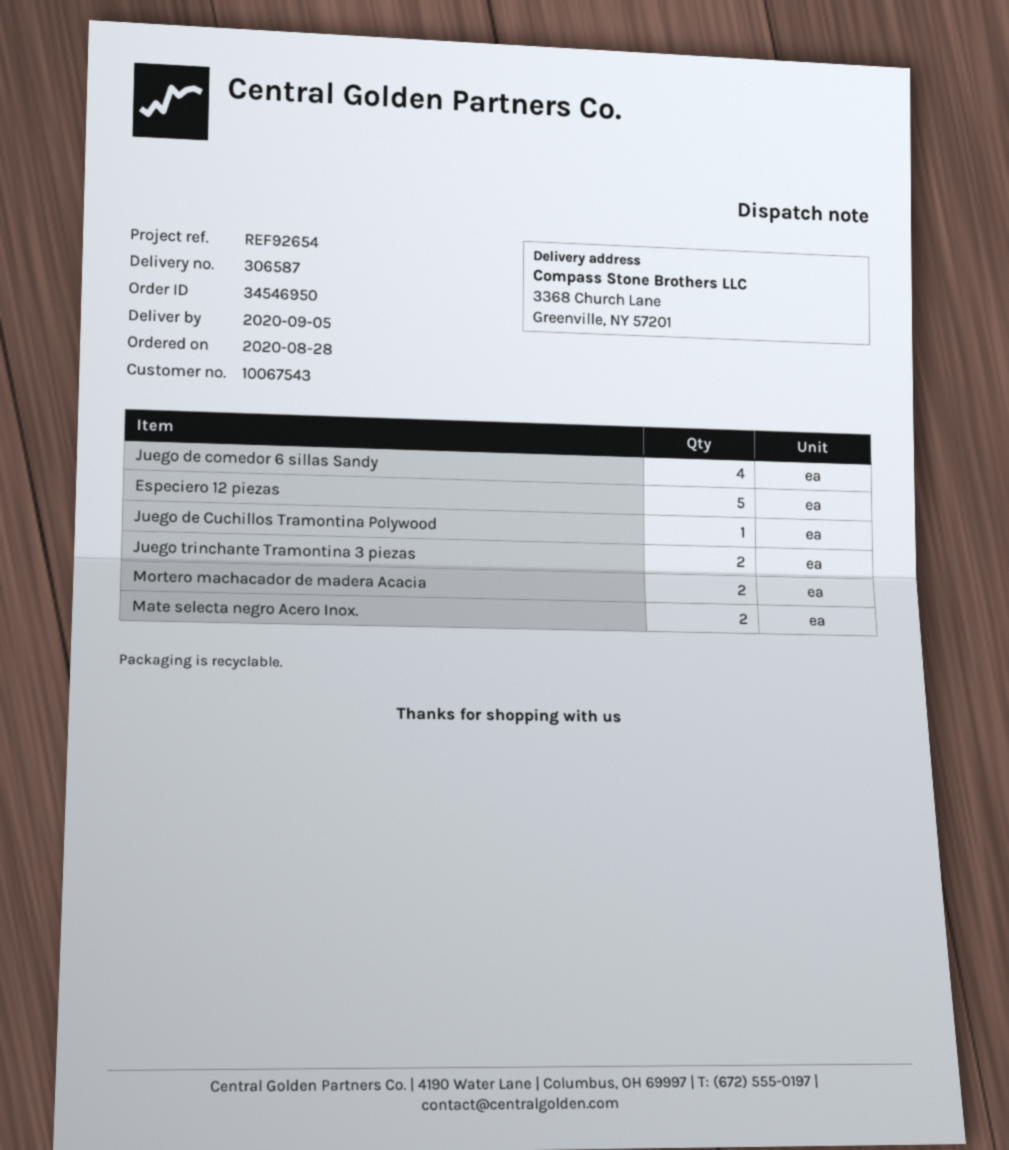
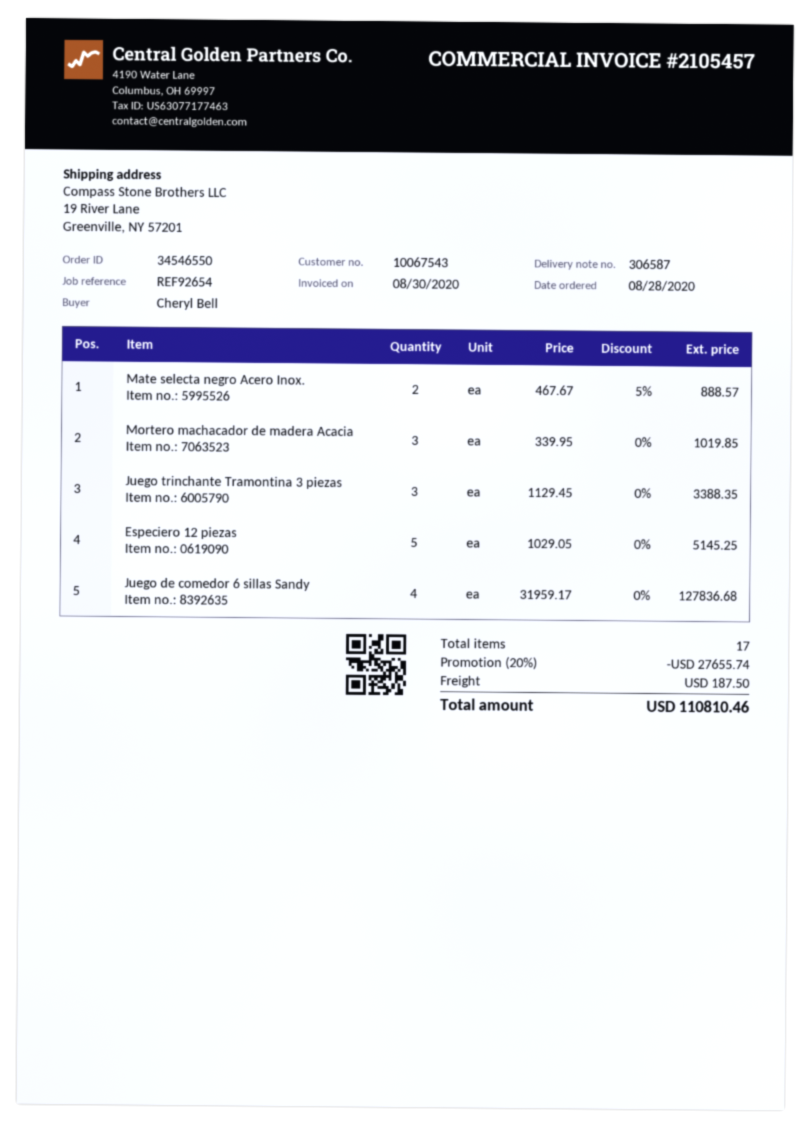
order number: 34546950 -> 34546550
ship to: 3368 Church Lane, Greenville, NY 57201 -> 19 River Lane, Greenville, NY 57201
Juego de Cuchillos Tramontina Polywood: 1 -> none
Juego trinchante Tramontina 3 piezas: 2 -> 3
Mortero machacador de madera Acacia: 2 -> 3

